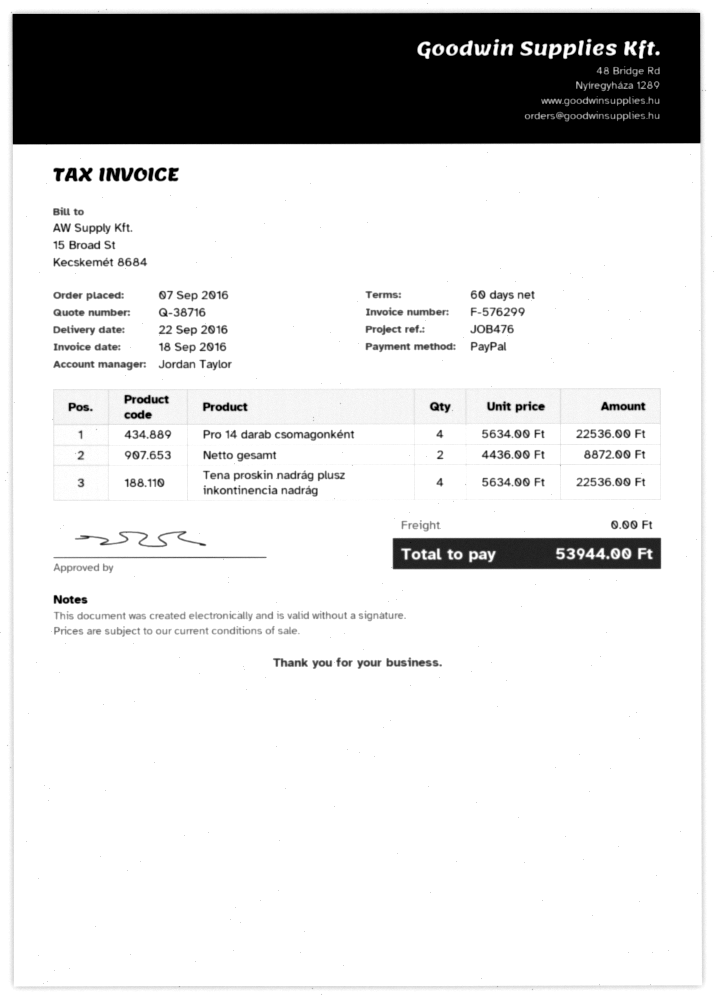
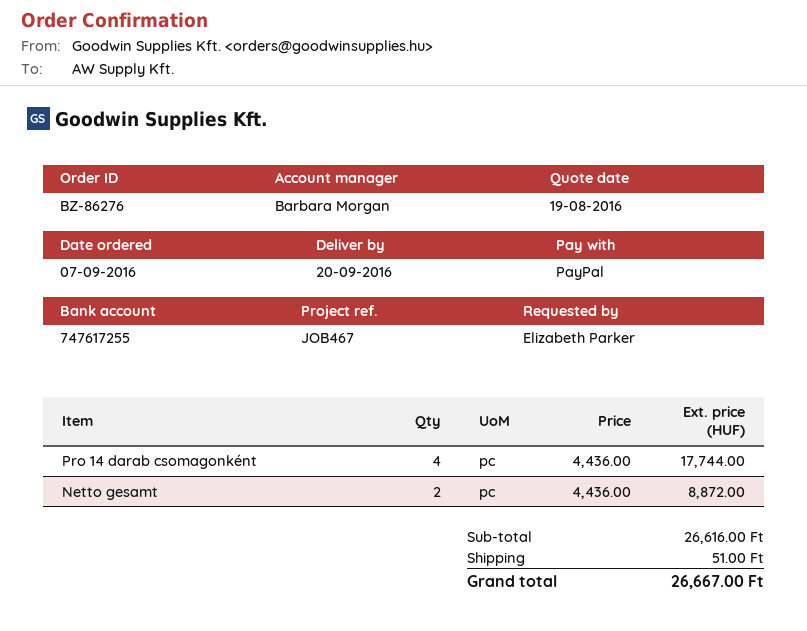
delivery date: 2016-09-22 -> 2016-09-20
reference: JOB476 -> JOB467
sales rep: Jordan Taylor -> Barbara Morgan
Pro 14 darab csomagonként: 4 x 5634.00 = 22536.00 -> 4 x 4436.00 = 17744.00
Tena proskin nadrág plusz inkontinencia nadrág: 4 x 5634.00 = 22536.00 -> none
shipping: 0.00 -> 51.00
total: 53944.00 -> 26667.00

